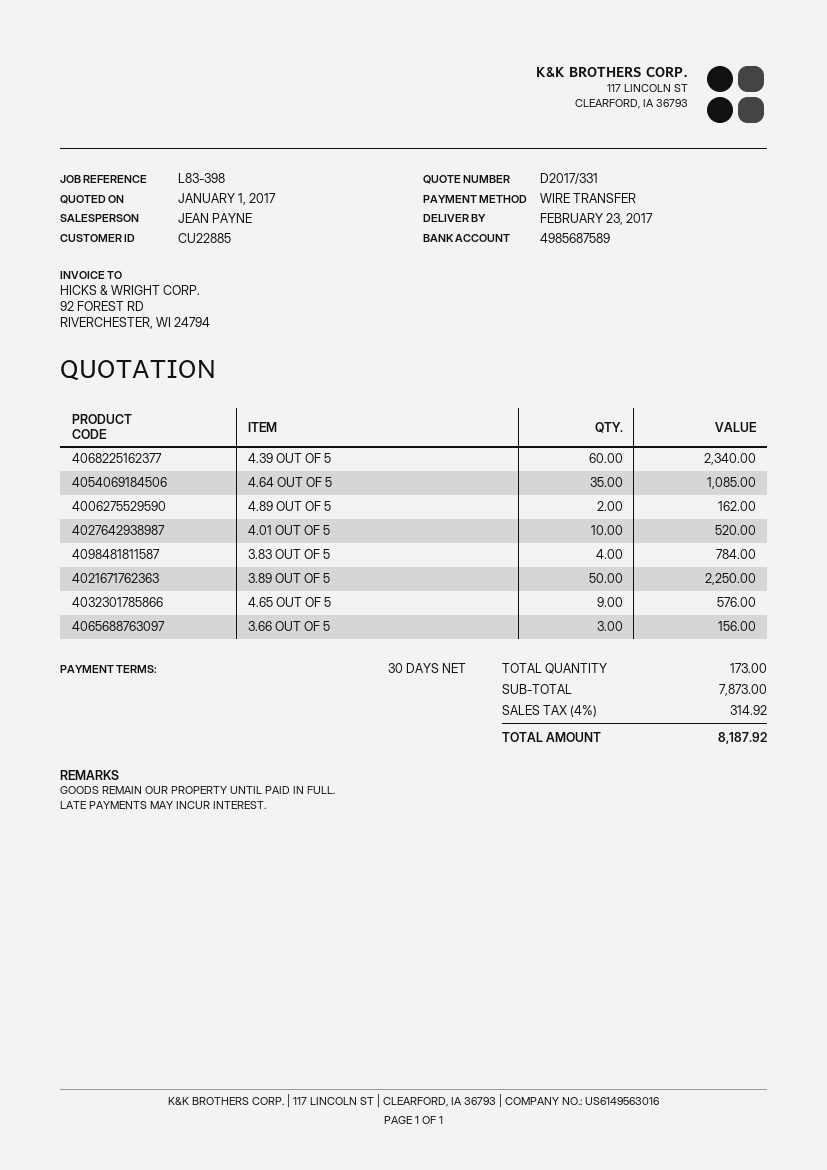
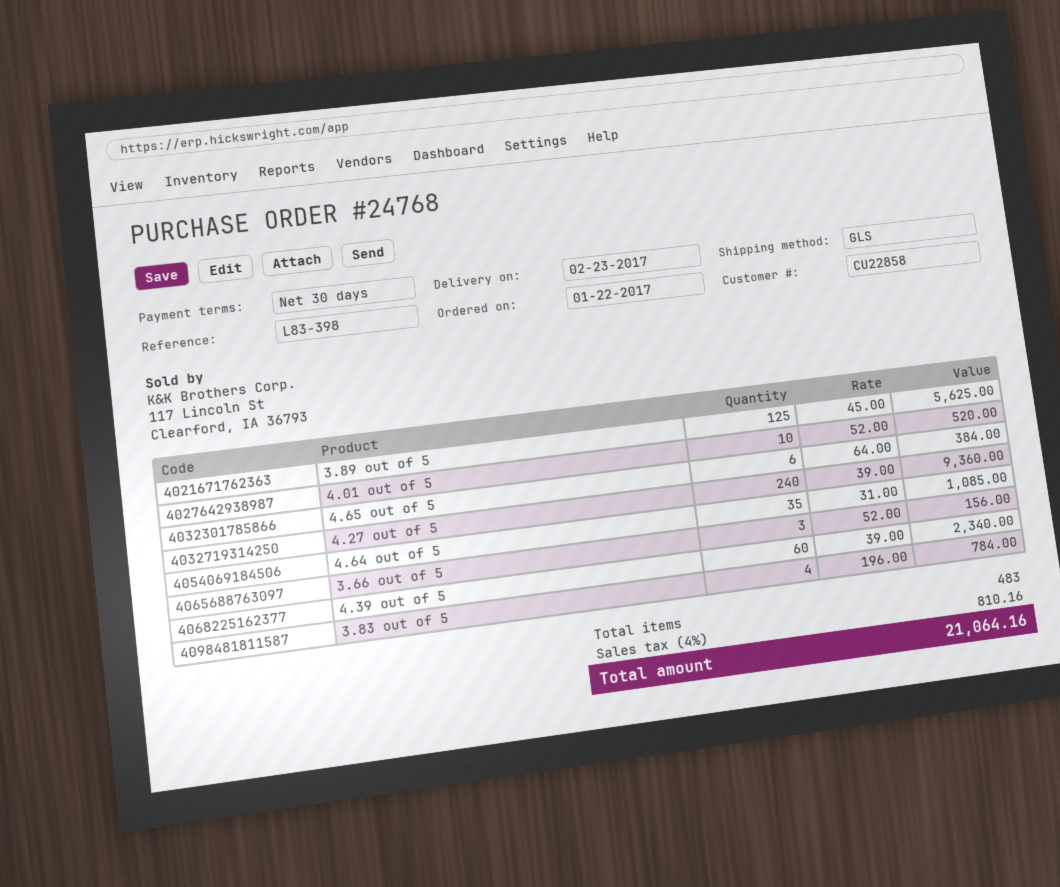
customer number: CU22885 -> CU22858
4.89 OUT OF 5: 2 for 162.00 -> none
3.89 OUT OF 5: 50 for 2250.00 -> 125 for 5625.00
4.65 OUT OF 5: 9 for 576.00 -> 6 for 384.00
4.27 out of 5: none -> 240 for 9360.00
total quantity: 173 -> 483
tax: 4% = 314.92 -> 4% = 810.16
total: 8187.92 -> 21064.16

